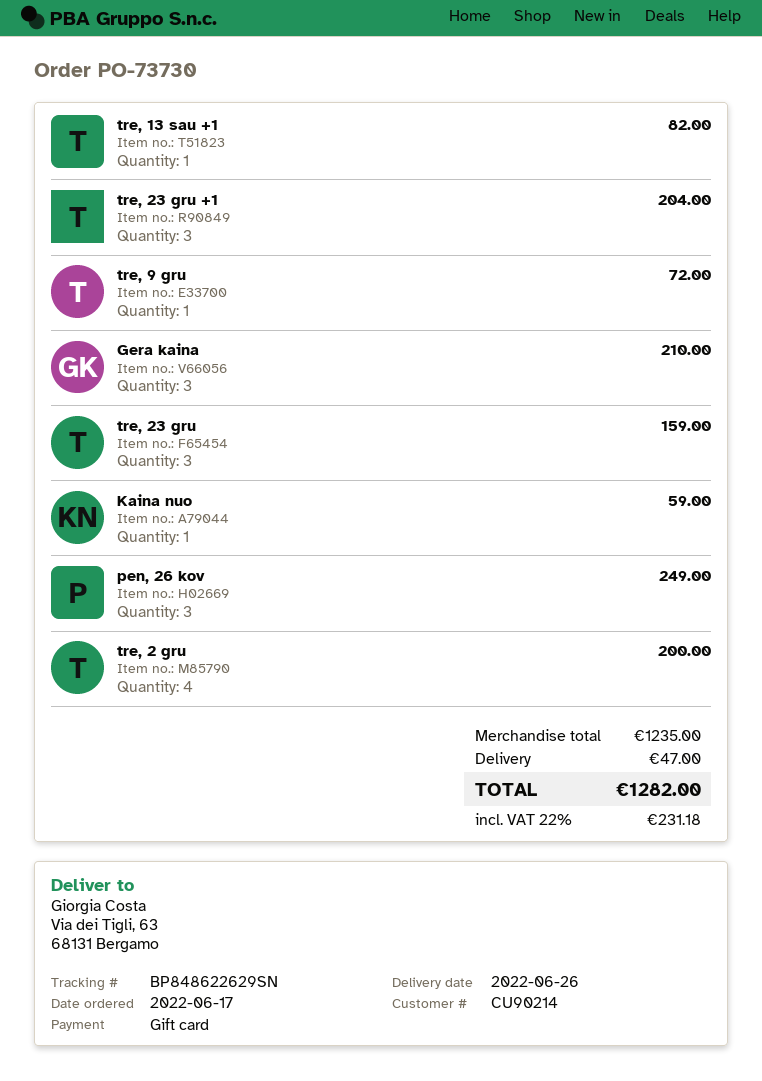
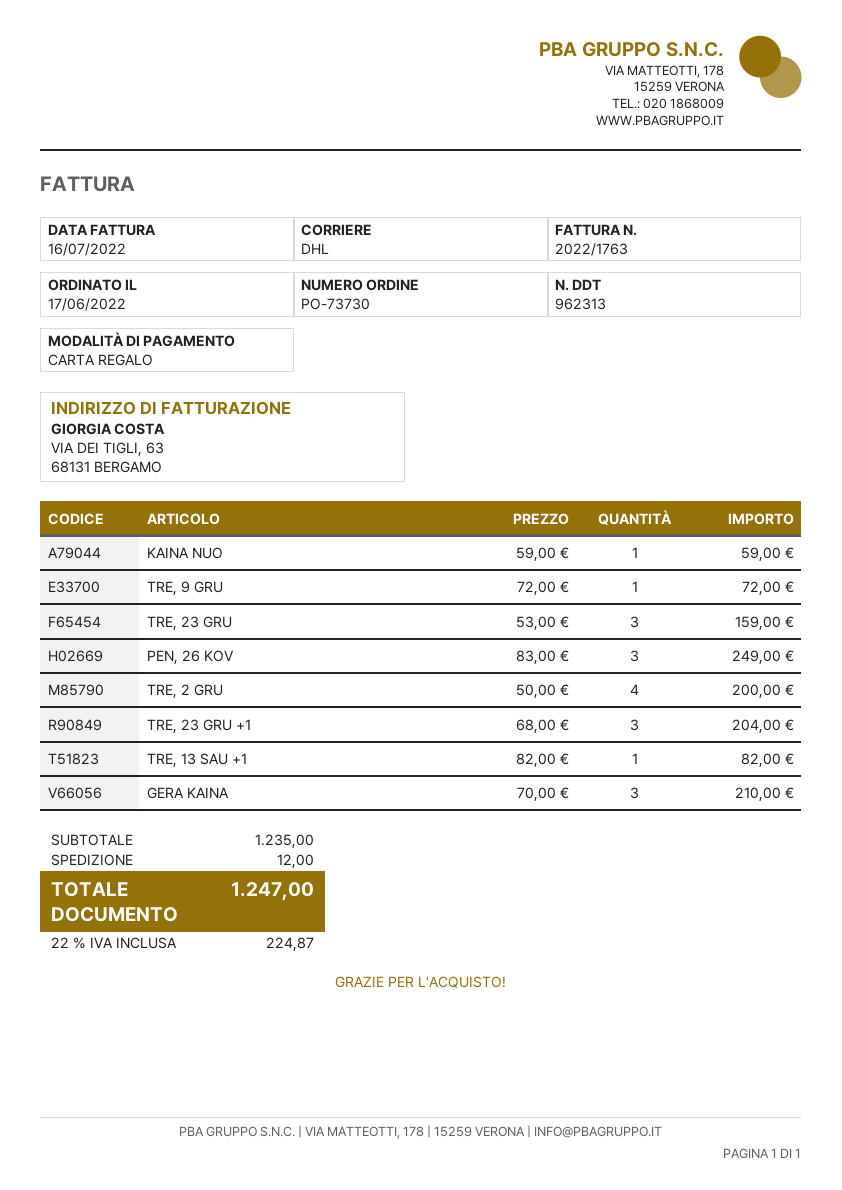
shipping: 47.00 -> 12.00
tax: 22% = 231.18 -> 22% = 224.87
total: 1282.00 -> 1247.00

